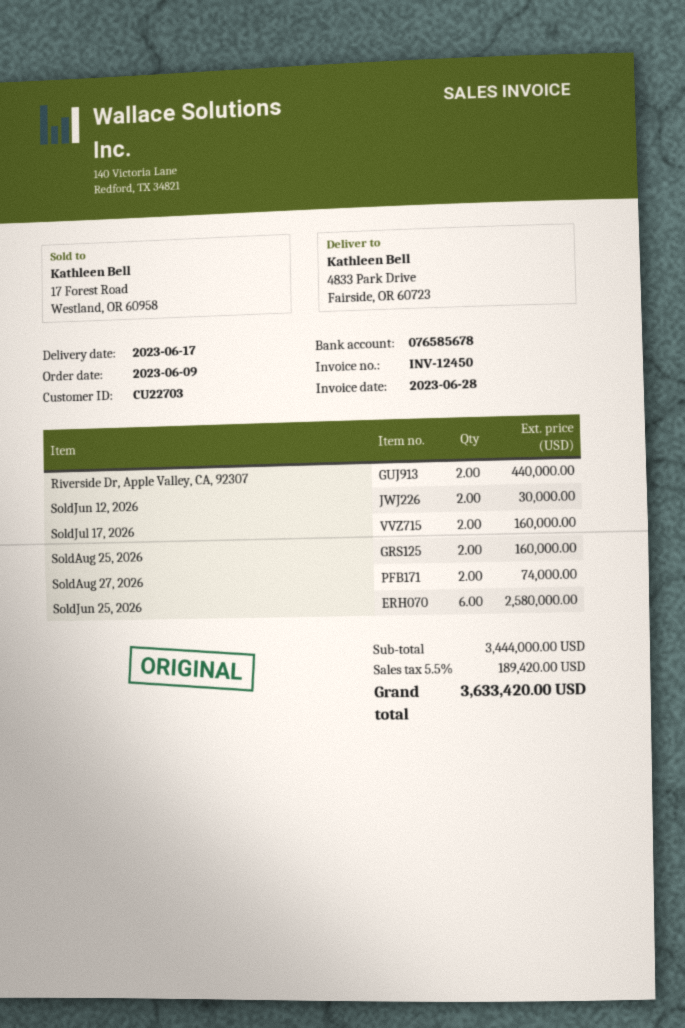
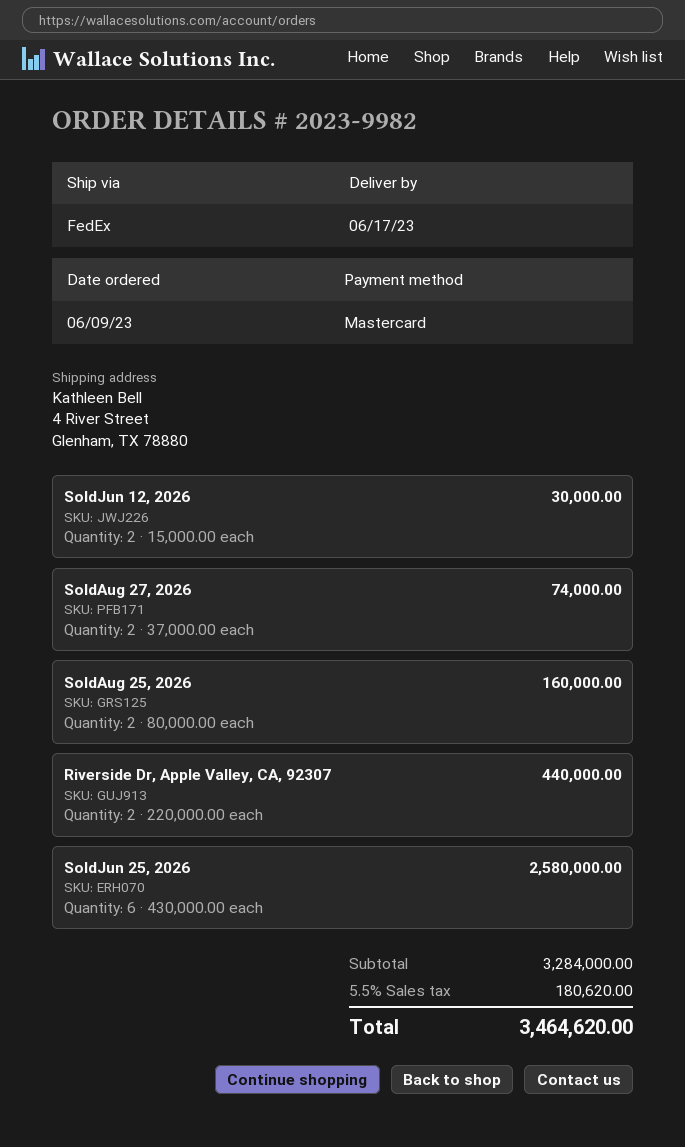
ship to: 4833 Park Drive, Fairside, OR 60723 -> 4 River Street, Glenham, TX 78880
SoldJul 17, 2026: 2 for 160000.00 -> none
subtotal: 3444000.00 -> 3284000.00
tax: 5.5% = 189420.00 -> 5.5% = 180620.00
total: 3633420.00 -> 3464620.00

